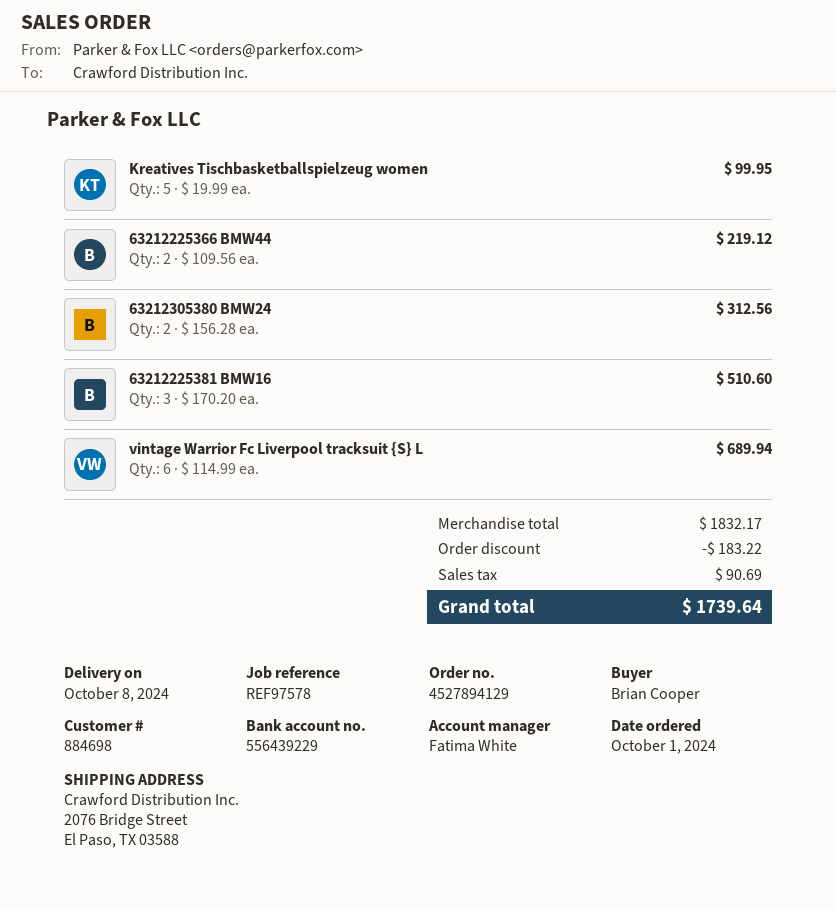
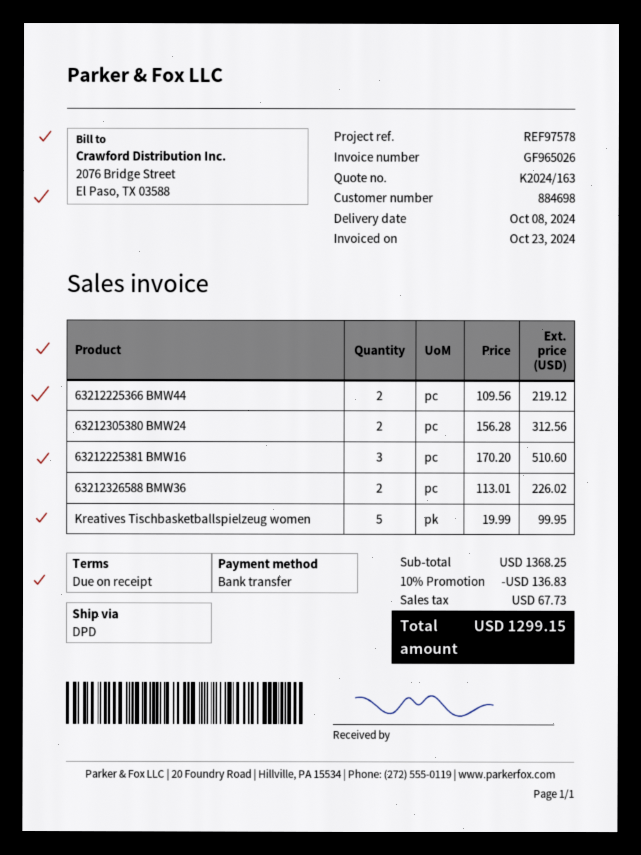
vintage Warrior Fc Liverpool tracksuit {S} L: 6 x 114.99 = 689.94 -> none
63212326588 BMW36: none -> 2 x 113.01 = 226.02
subtotal: 1832.17 -> 1368.25
discount: 183.22 -> 136.83
tax: 90.69 -> 67.73
total: 1739.64 -> 1299.15

